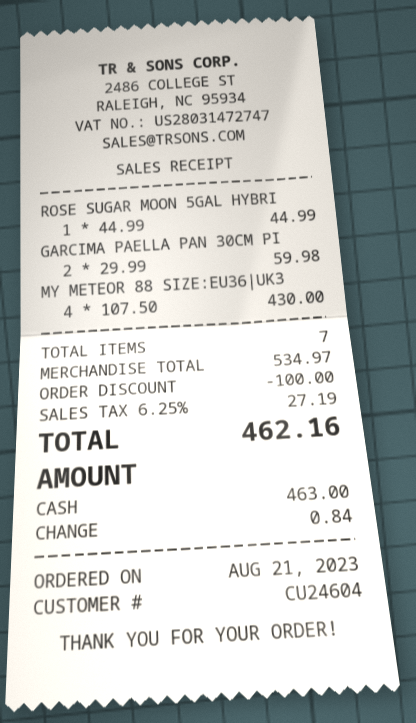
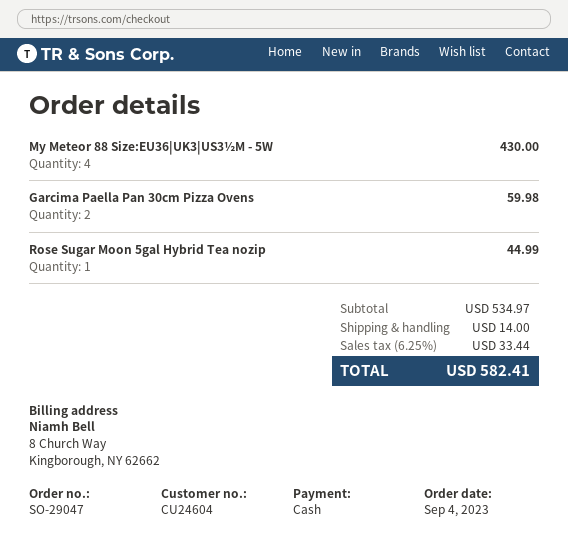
order date: 2023-08-21 -> 2023-09-04
discount: 100.00 -> none
shipping: none -> 14.00
tax: 6.25% = 27.19 -> 6.25% = 33.44
total: 462.16 -> 582.41

